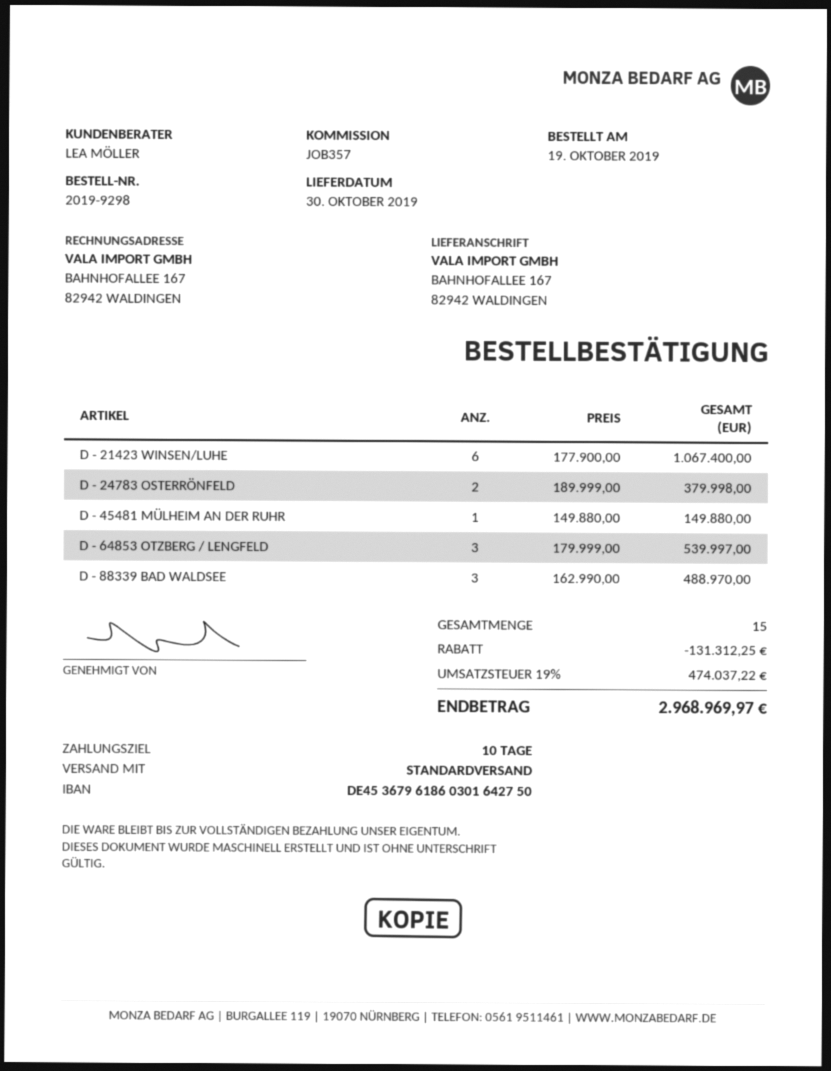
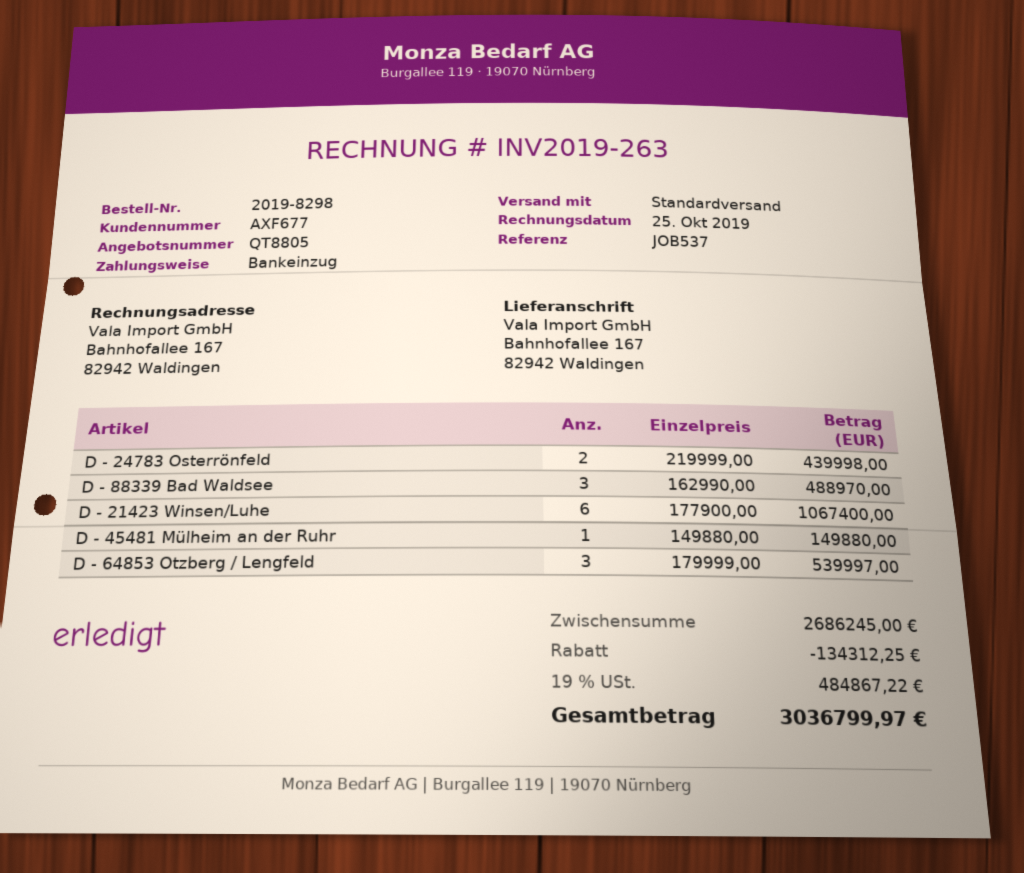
order number: 2019-9298 -> 2019-8298
reference: JOB357 -> JOB537
D - 24783 OSTERRÖNFELD: 2 x 189999.00 = 379998.00 -> 2 x 219999.00 = 439998.00
discount: 131312.25 -> 134312.25
tax: 19% = 474037.22 -> 19% = 484867.22
total: 2968969.97 -> 3036799.97

